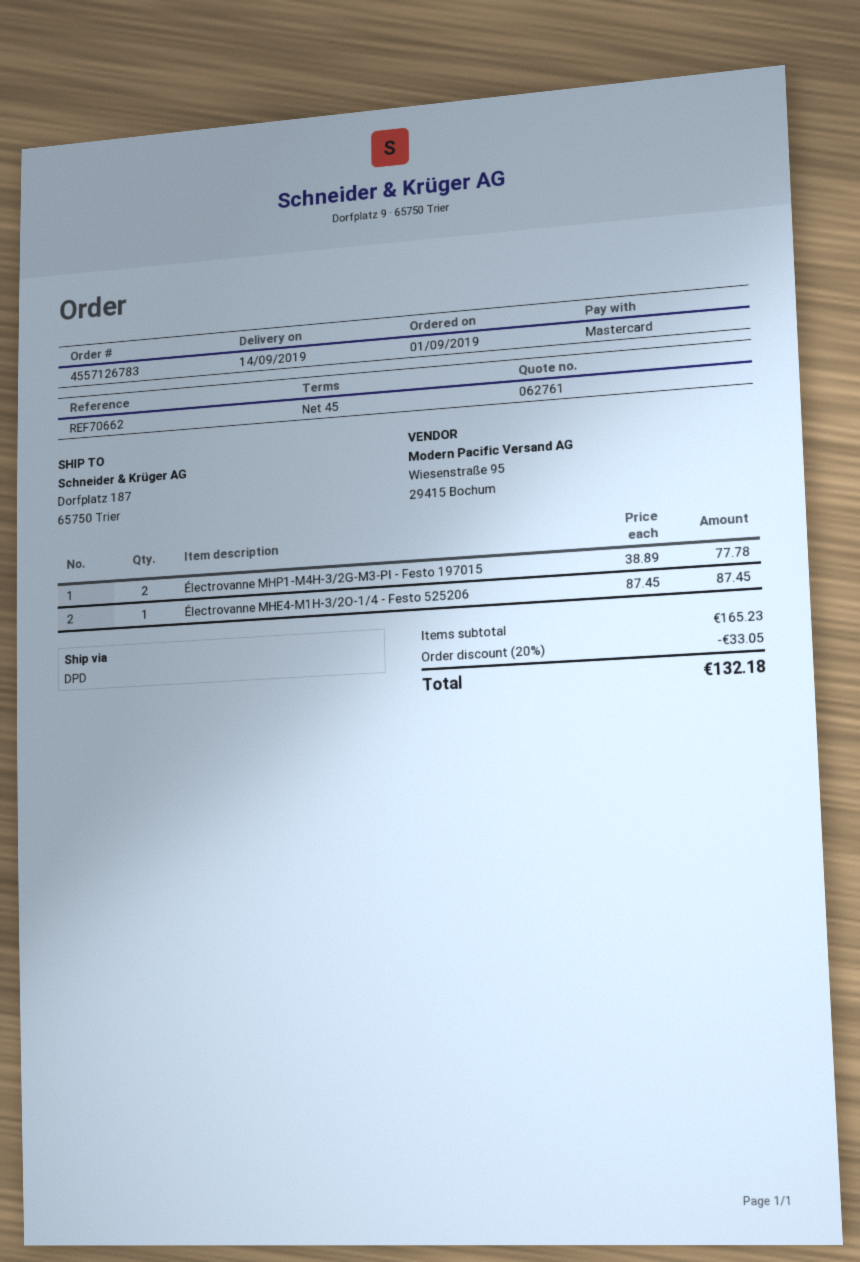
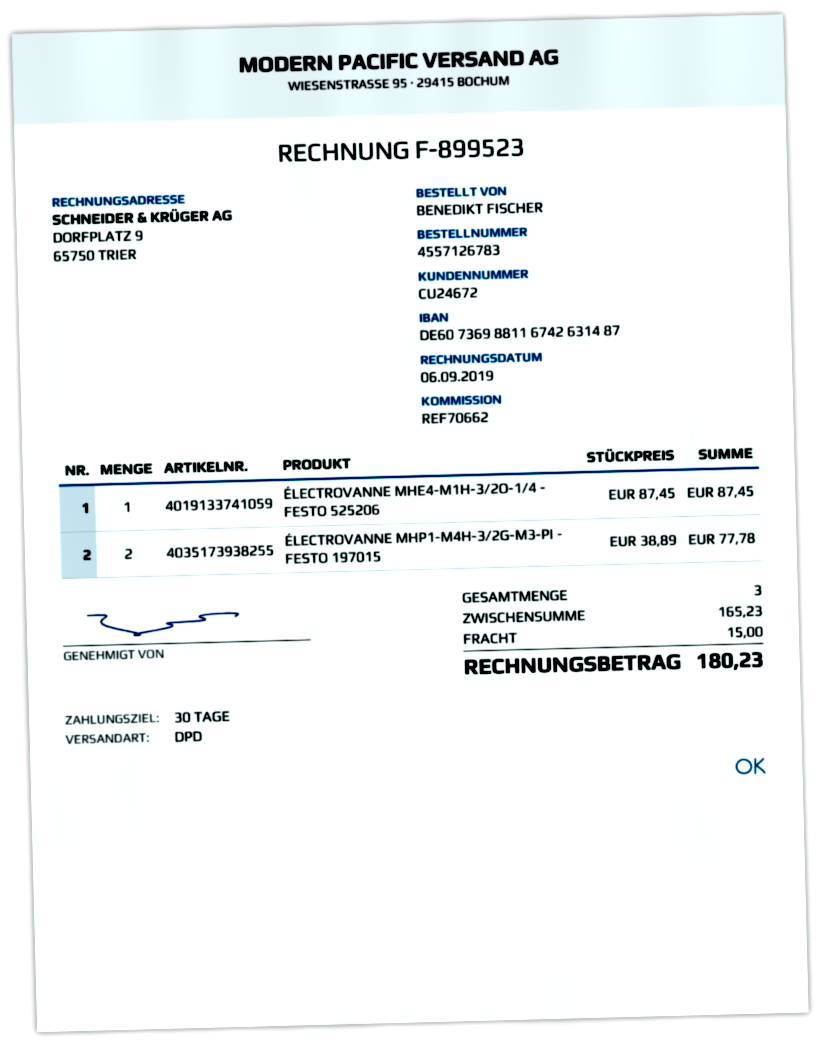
payment terms: 45 days -> 30 days
discount: 20% = 33.05 -> none
shipping: none -> 15.00
total: 132.18 -> 180.23

